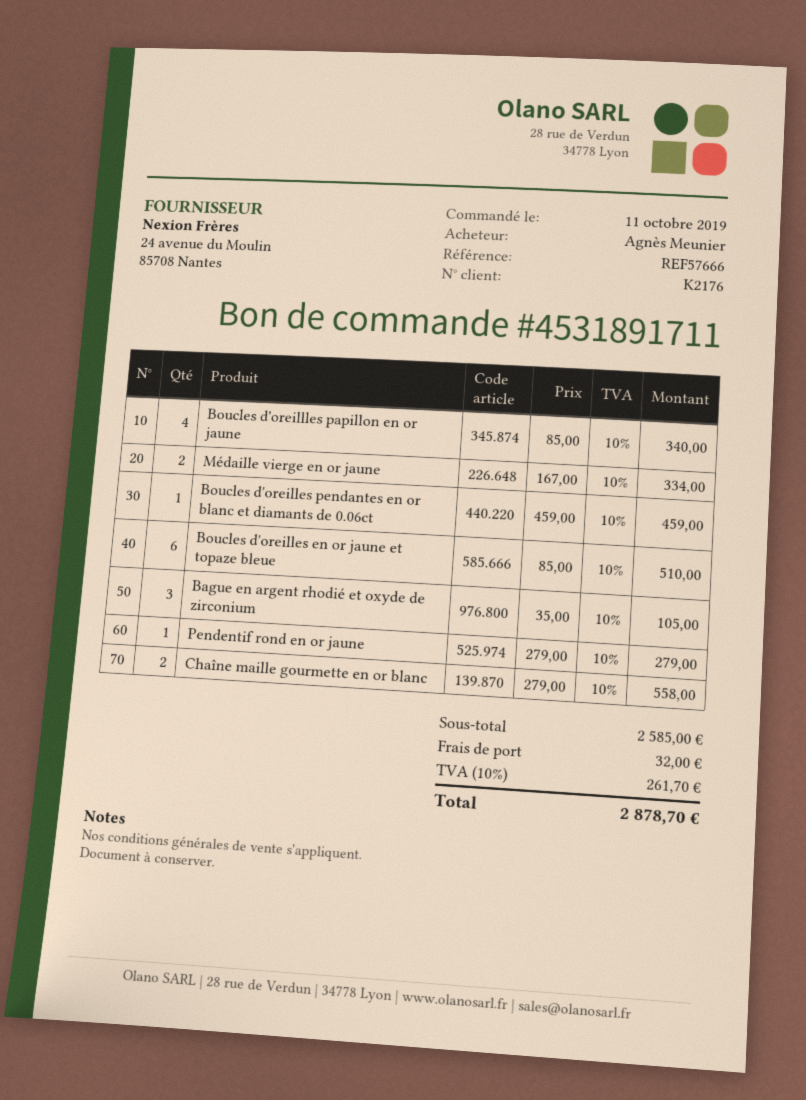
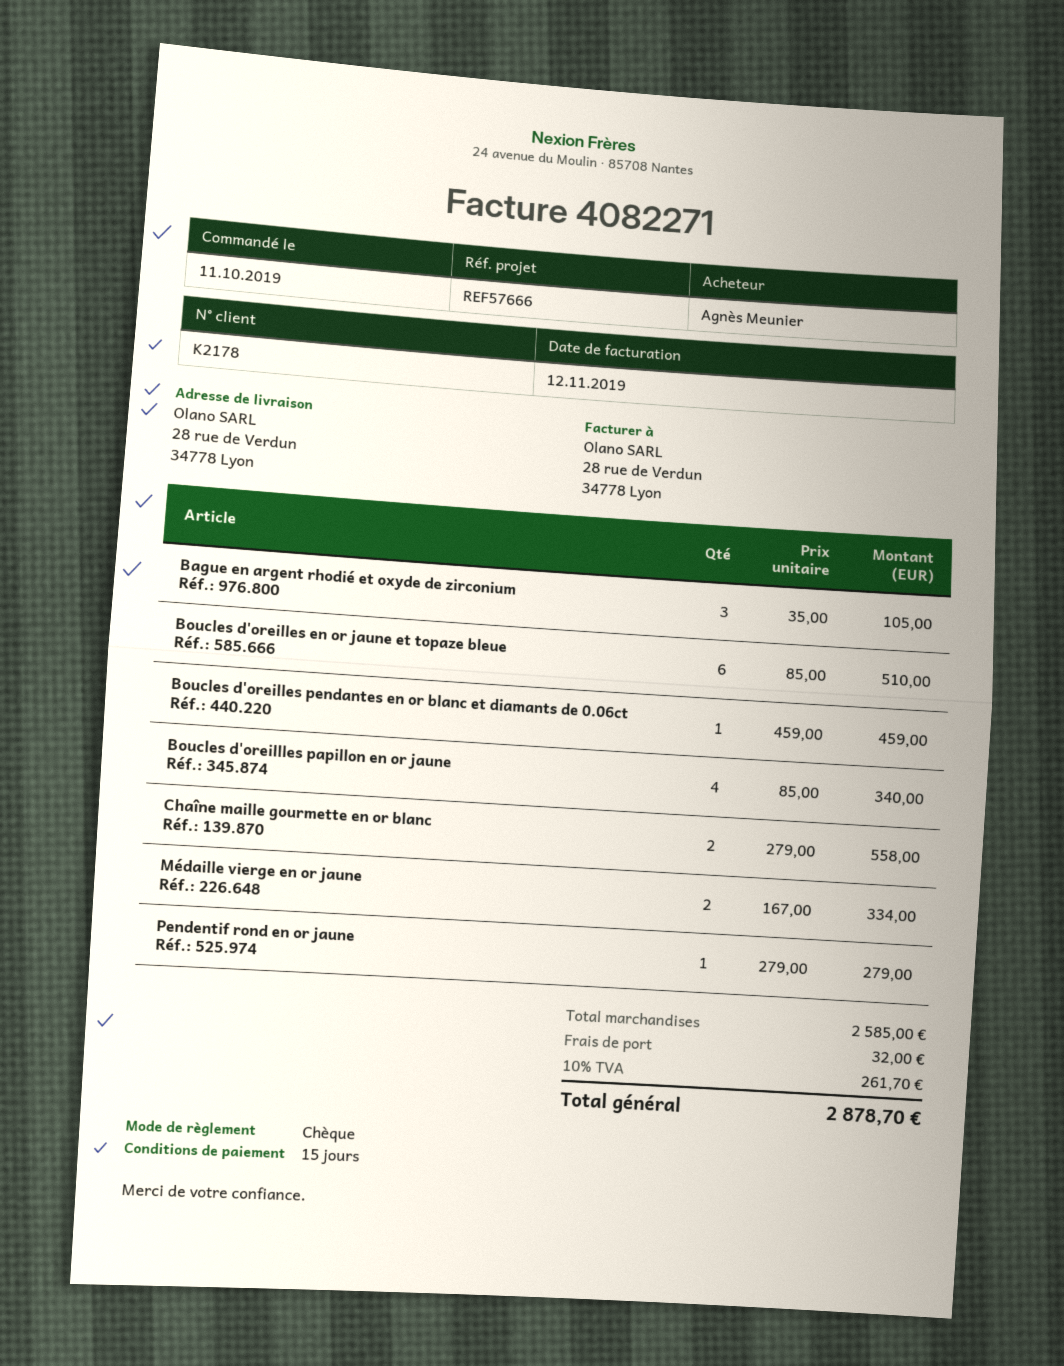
customer number: K2176 -> K2178

